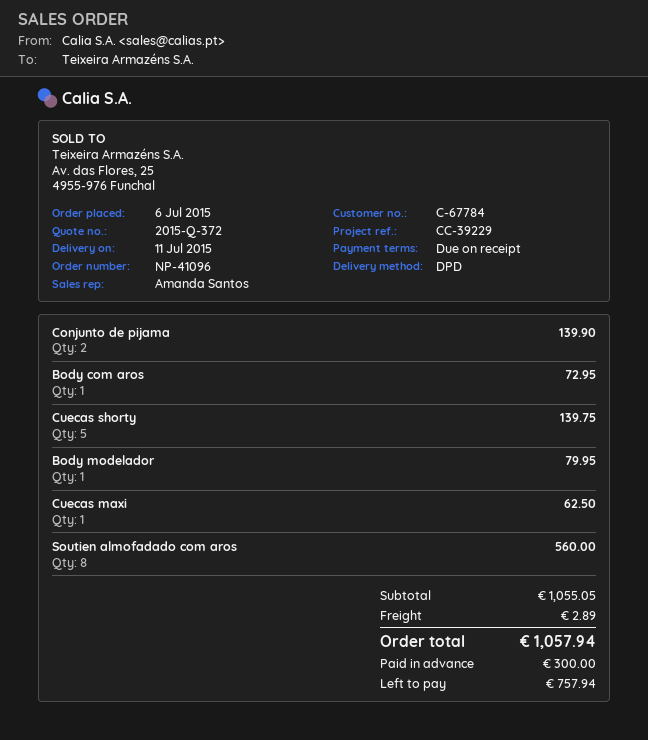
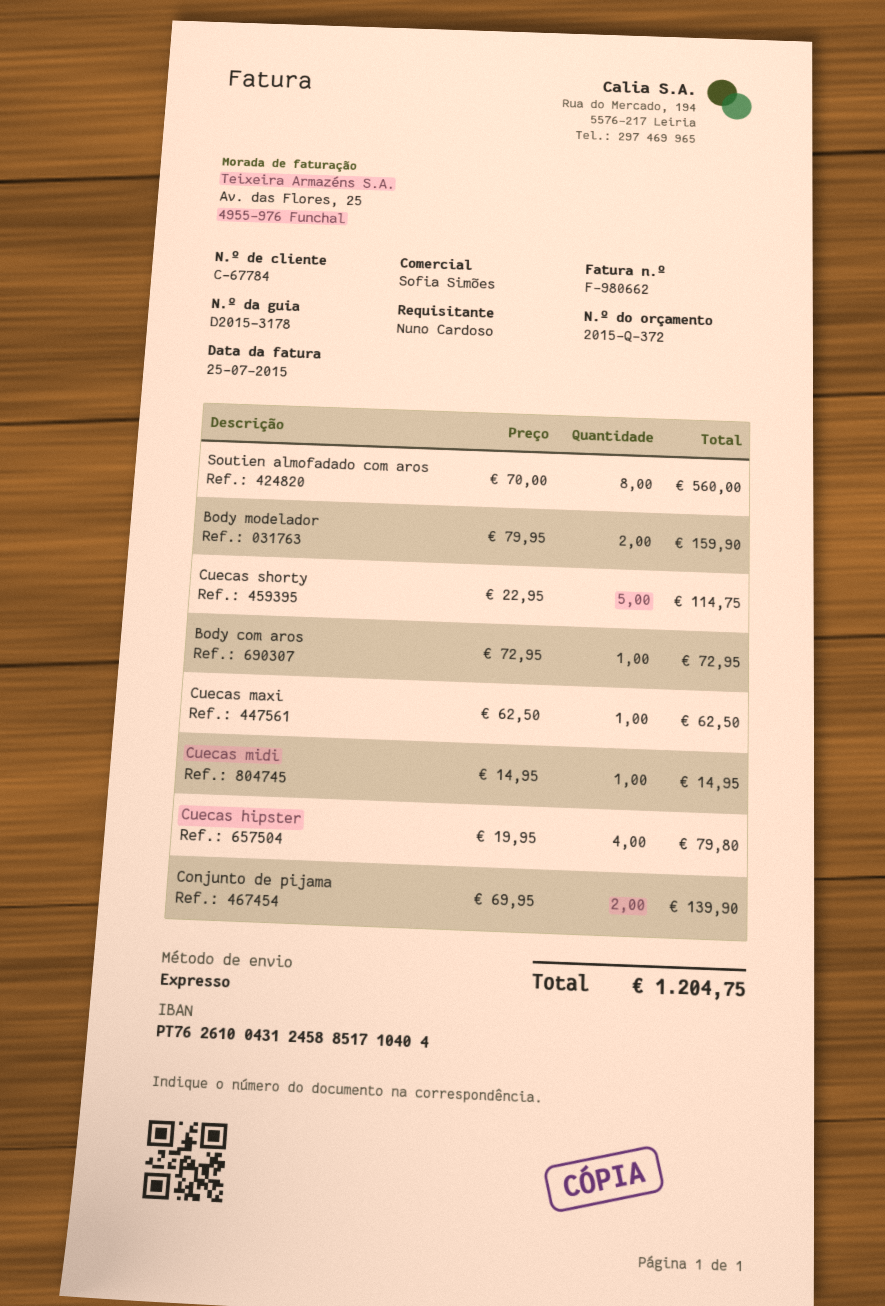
sales rep: Amanda Santos -> Sofia Simões
shipping method: DPD -> express
Cuecas shorty: 5 for 139.75 -> 5 for 114.75
Body modelador: 1 for 79.95 -> 2 for 159.90
Cuecas midi: none -> 1 for 14.95
Cuecas hipster: none -> 4 for 79.80
shipping: 2.89 -> none
total: 1057.94 -> 1204.75

